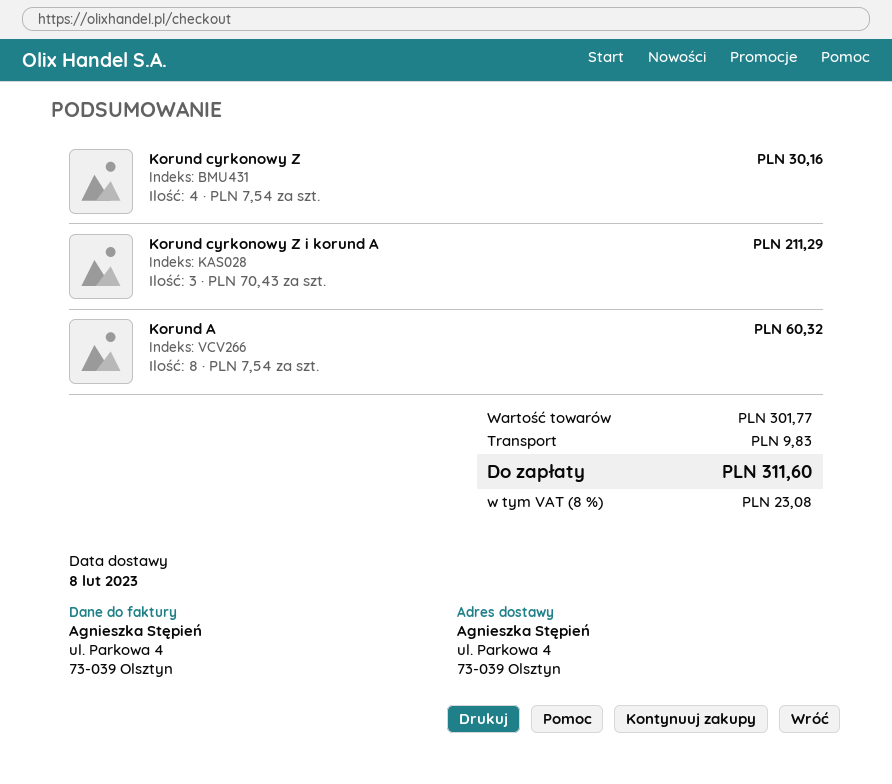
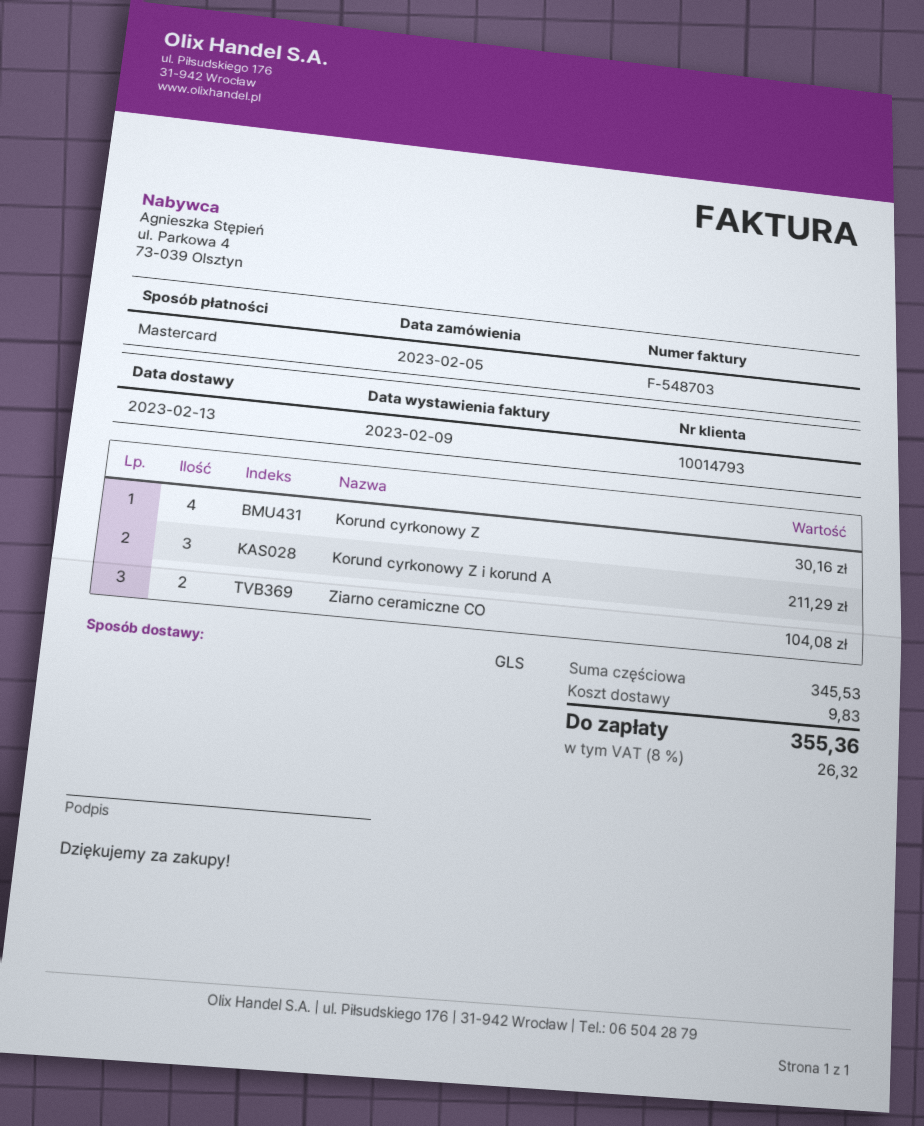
delivery date: 2023-02-08 -> 2023-02-13
Korund A: 8 for 60.32 -> none
Ziarno ceramiczne CO: none -> 2 for 104.08
subtotal: 301.77 -> 345.53
tax: 8% = 23.08 -> 8% = 26.32
total: 311.60 -> 355.36

